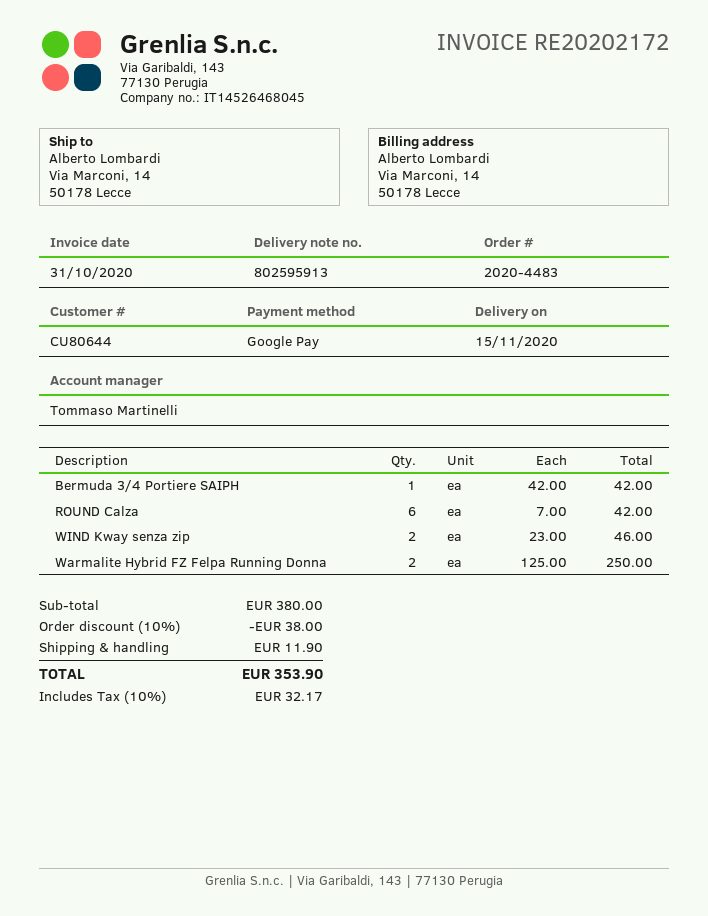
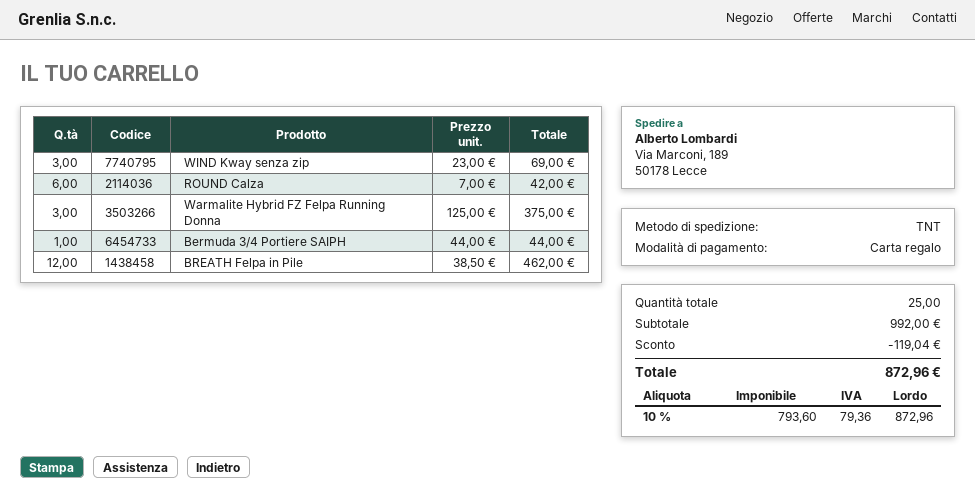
payment method: Google Pay -> gift card
ship to: Via Marconi, 14, 50178 Lecce -> Via Marconi, 189, 50178 Lecce
Bermuda 3/4 Portiere SAIPH: 1 x 42.00 = 42.00 -> 1 x 44.00 = 44.00
WIND Kway senza zip: 2 x 23.00 = 46.00 -> 3 x 23.00 = 69.00
Warmalite Hybrid FZ Felpa Running Donna: 2 x 125.00 = 250.00 -> 3 x 125.00 = 375.00
BREATH Felpa in Pile: none -> 12 x 38.50 = 462.00
subtotal: 380.00 -> 992.00
discount: 38.00 -> 119.04
shipping: 11.90 -> none
tax: 10% = 32.17 -> 10% = 79.36
total: 353.90 -> 872.96

